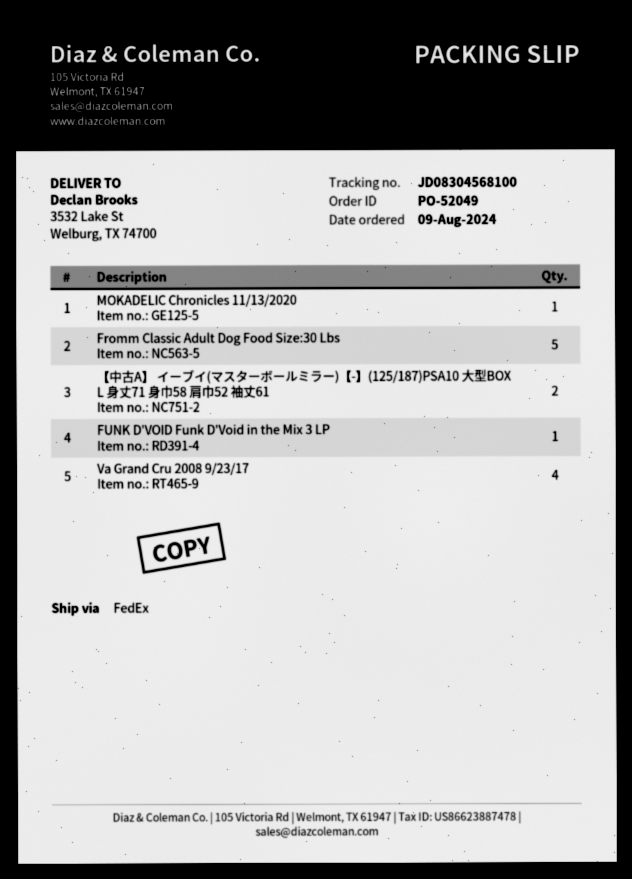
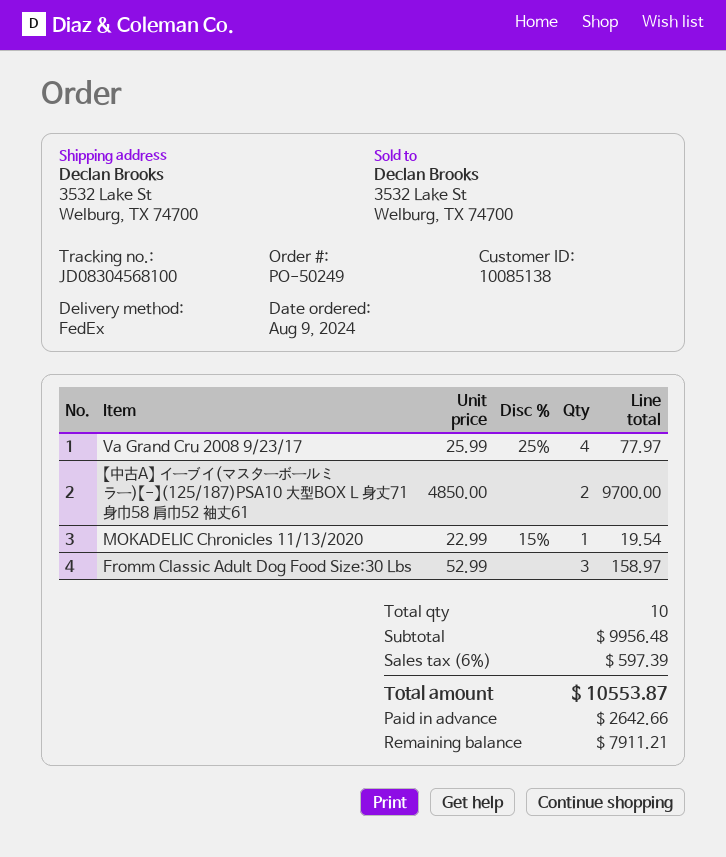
order number: PO-52049 -> PO-50249
Fromm Classic Adult Dog Food Size:30 Lbs: 5 -> 3
FUNK D'VOID Funk D'Void in the Mix 3 LP: 1 -> none

